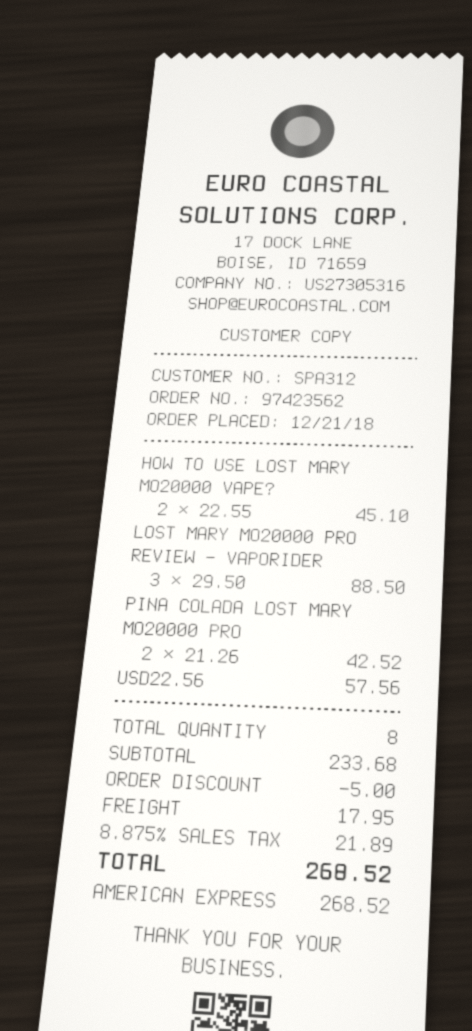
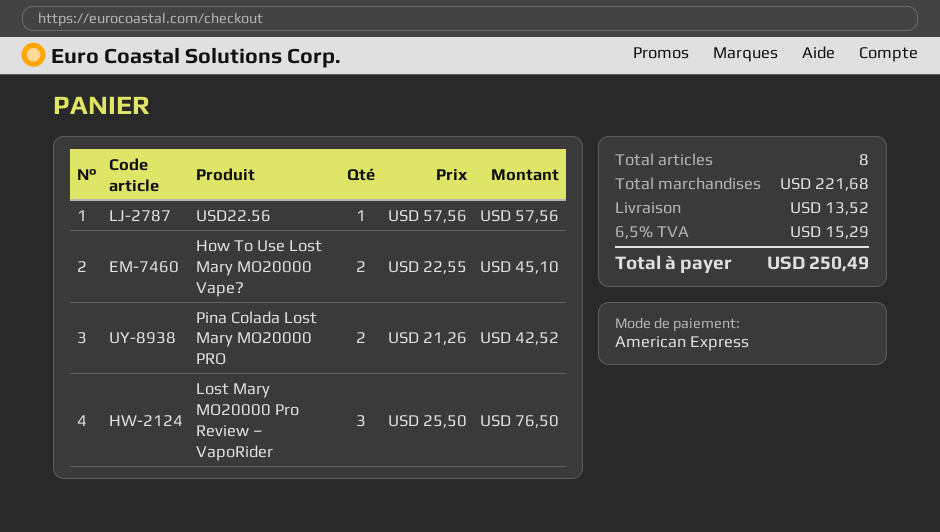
LOST MARY MO20000 PRO REVIEW – VAPORIDER: 3 x 29.50 = 88.50 -> 3 x 25.50 = 76.50
subtotal: 233.68 -> 221.68
discount: 5.00 -> none
shipping: 17.95 -> 13.52
tax: 8.875% = 21.89 -> 6.5% = 15.29
total: 268.52 -> 250.49

